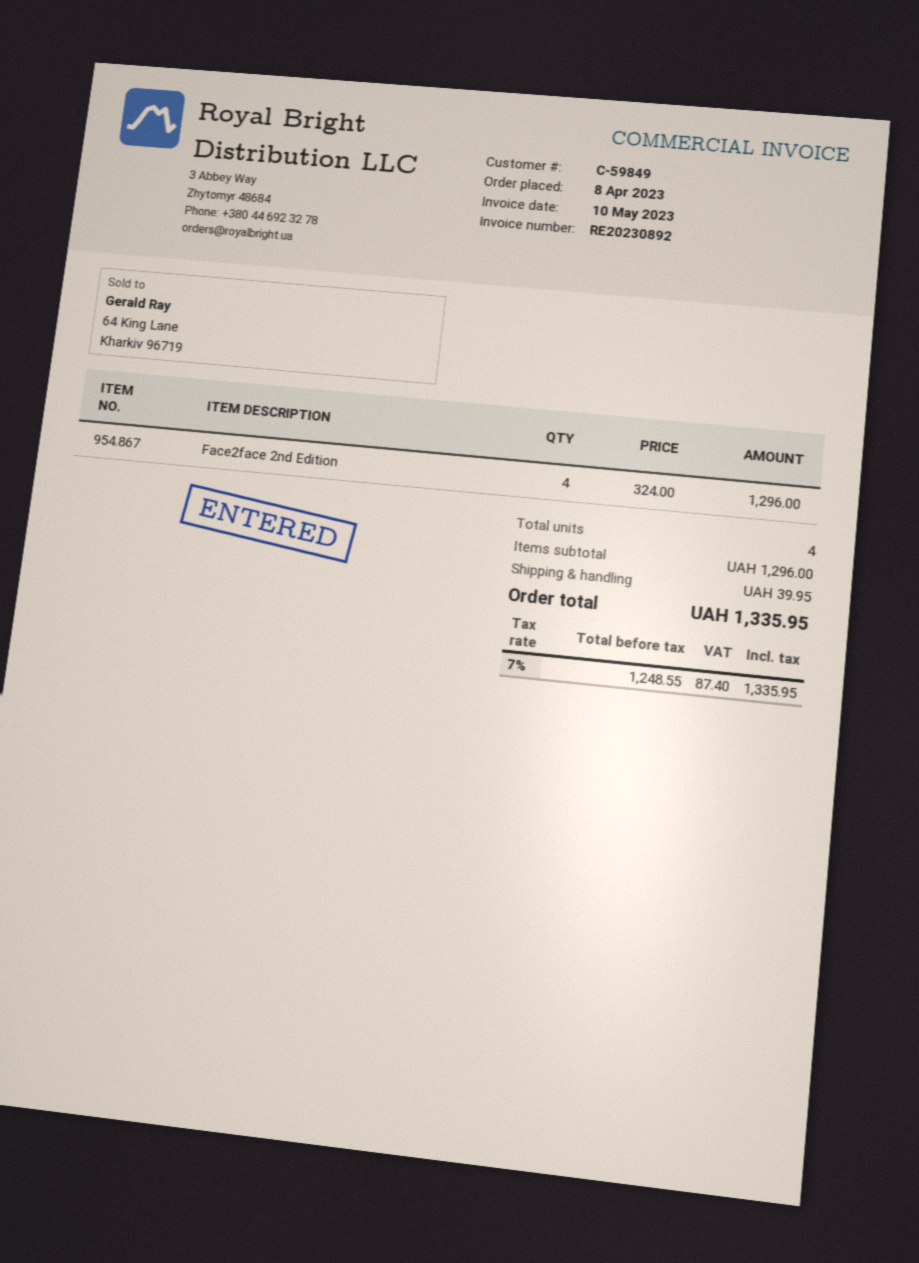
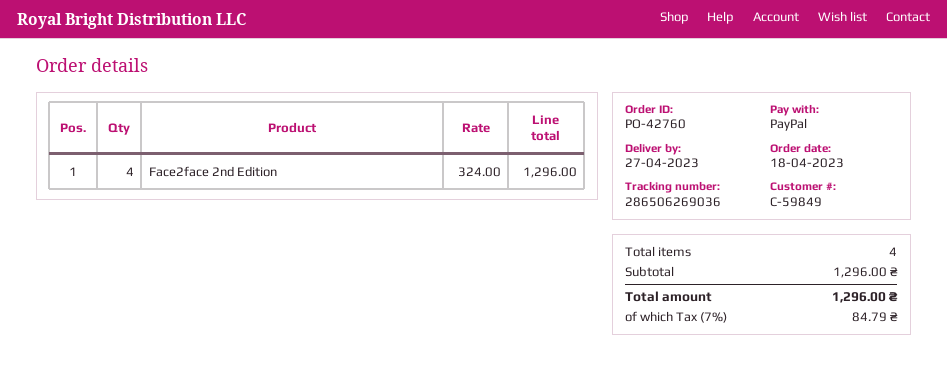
order date: 2023-04-08 -> 2023-04-18
shipping: 39.95 -> none
tax: 7% = 87.40 -> 7% = 84.79
total: 1335.95 -> 1296.00

